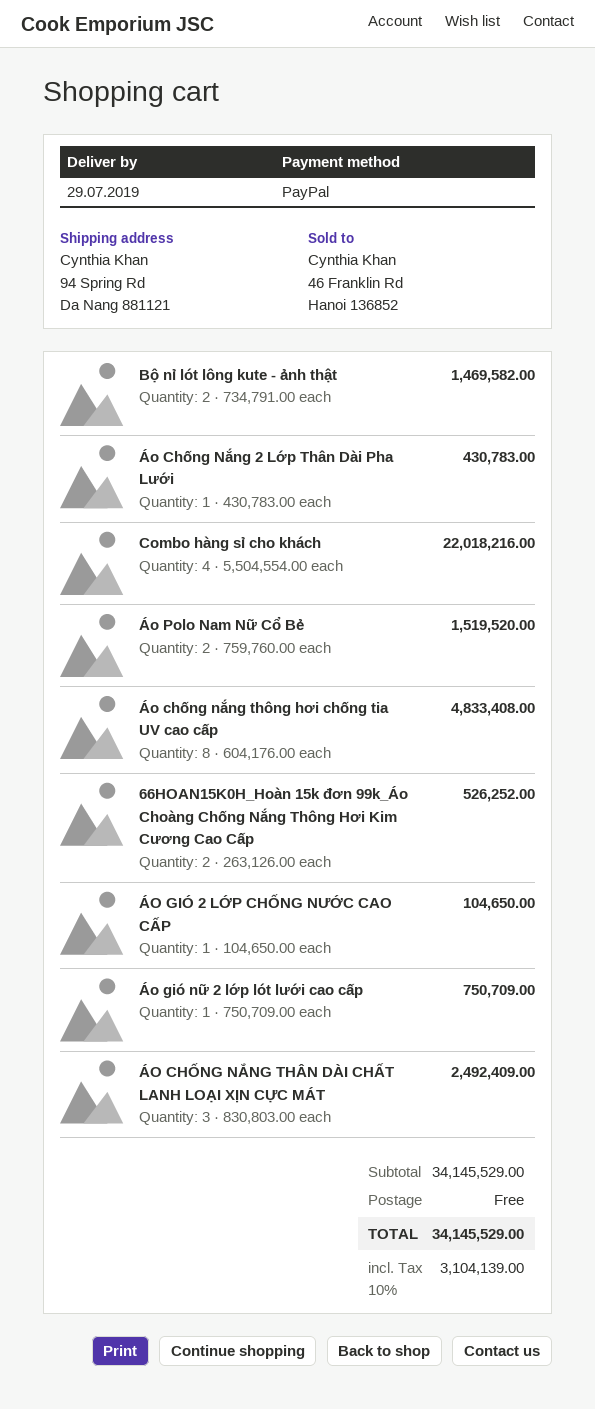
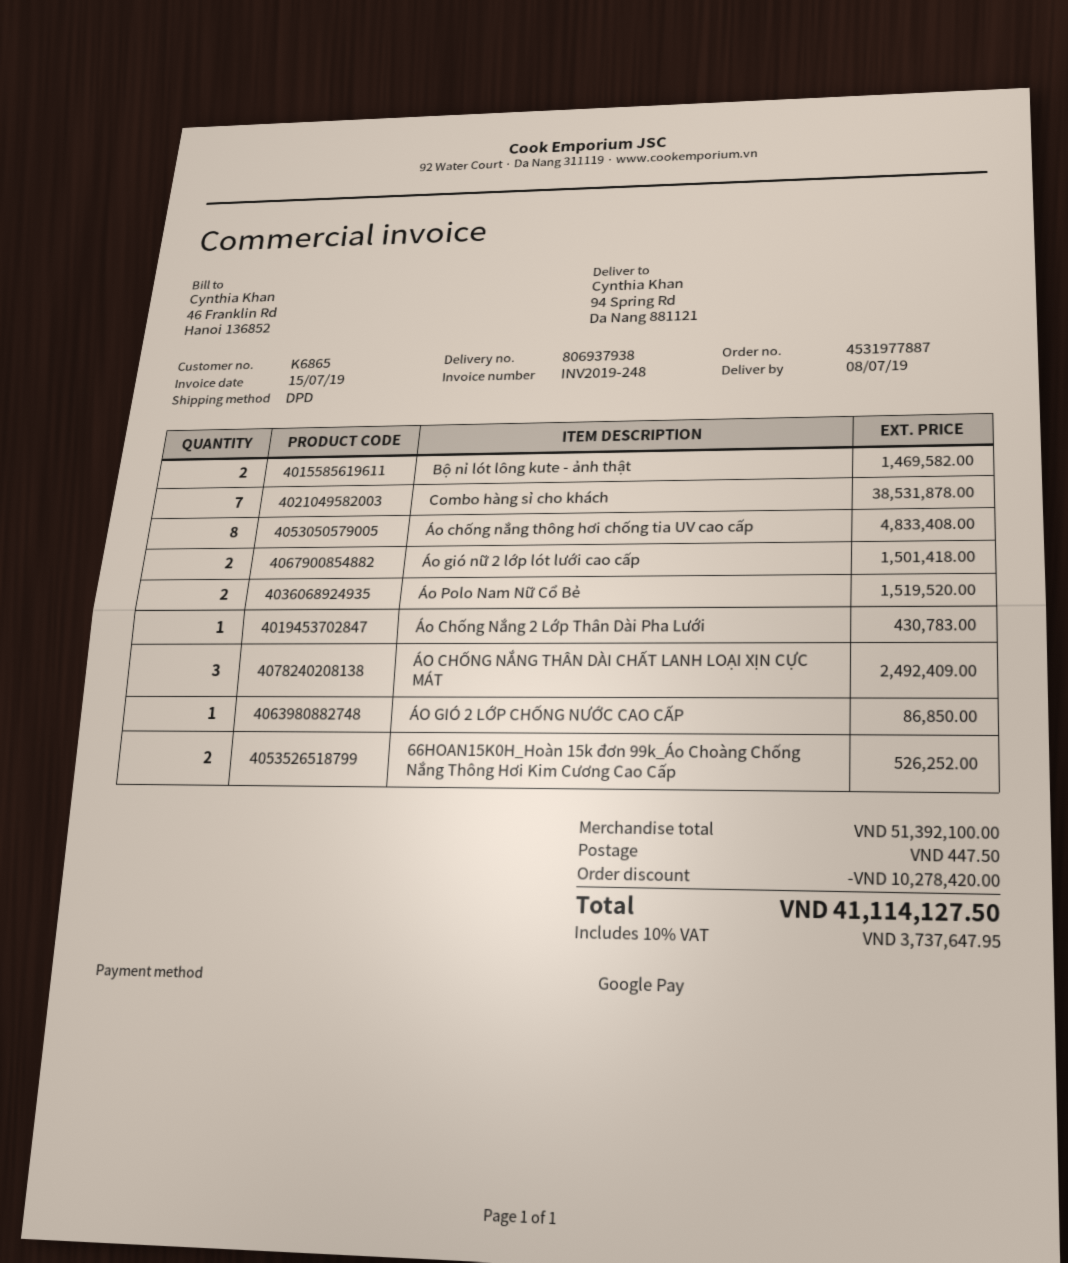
delivery date: 2019-07-29 -> 2019-07-08
payment method: PayPal -> Google Pay
Combo hàng sỉ cho khách: 4 for 22018216.00 -> 7 for 38531878.00
ÁO GIÓ 2 LỚP CHỐNG NƯỚC CAO CẤP: 1 for 104650.00 -> 1 for 86850.00
Áo gió nữ 2 lớp lót lưới cao cấp: 1 for 750709.00 -> 2 for 1501418.00
subtotal: 34145529.00 -> 51392100.00
discount: none -> 10278420.00
shipping: 0.00 -> 447.50
tax: 10% = 3104139.00 -> 10% = 3737647.95
total: 34145529.00 -> 41114127.50

